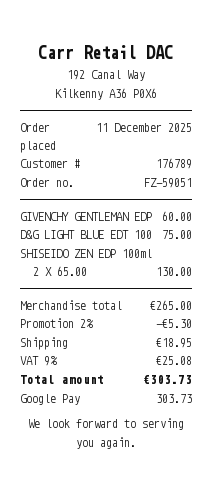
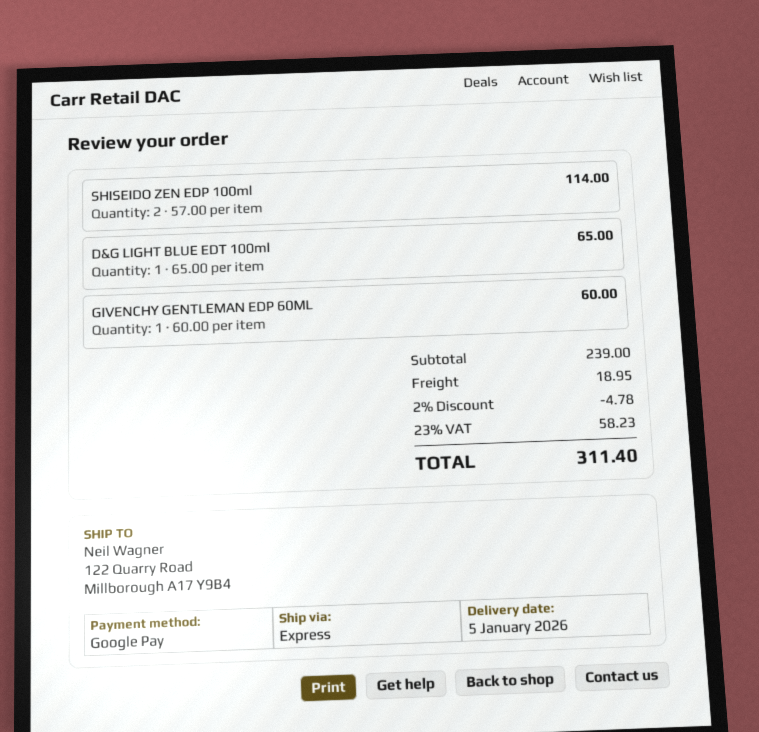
D&G LIGHT BLUE EDT 100: 1 x 75.00 = 75.00 -> 1 x 65.00 = 65.00
SHISEIDO ZEN EDP 100ml: 2 x 65.00 = 130.00 -> 2 x 57.00 = 114.00
subtotal: 265.00 -> 239.00
discount: 2% = 5.30 -> 2% = 4.78
tax: 9% = 25.08 -> 23% = 58.23
total: 303.73 -> 311.40

